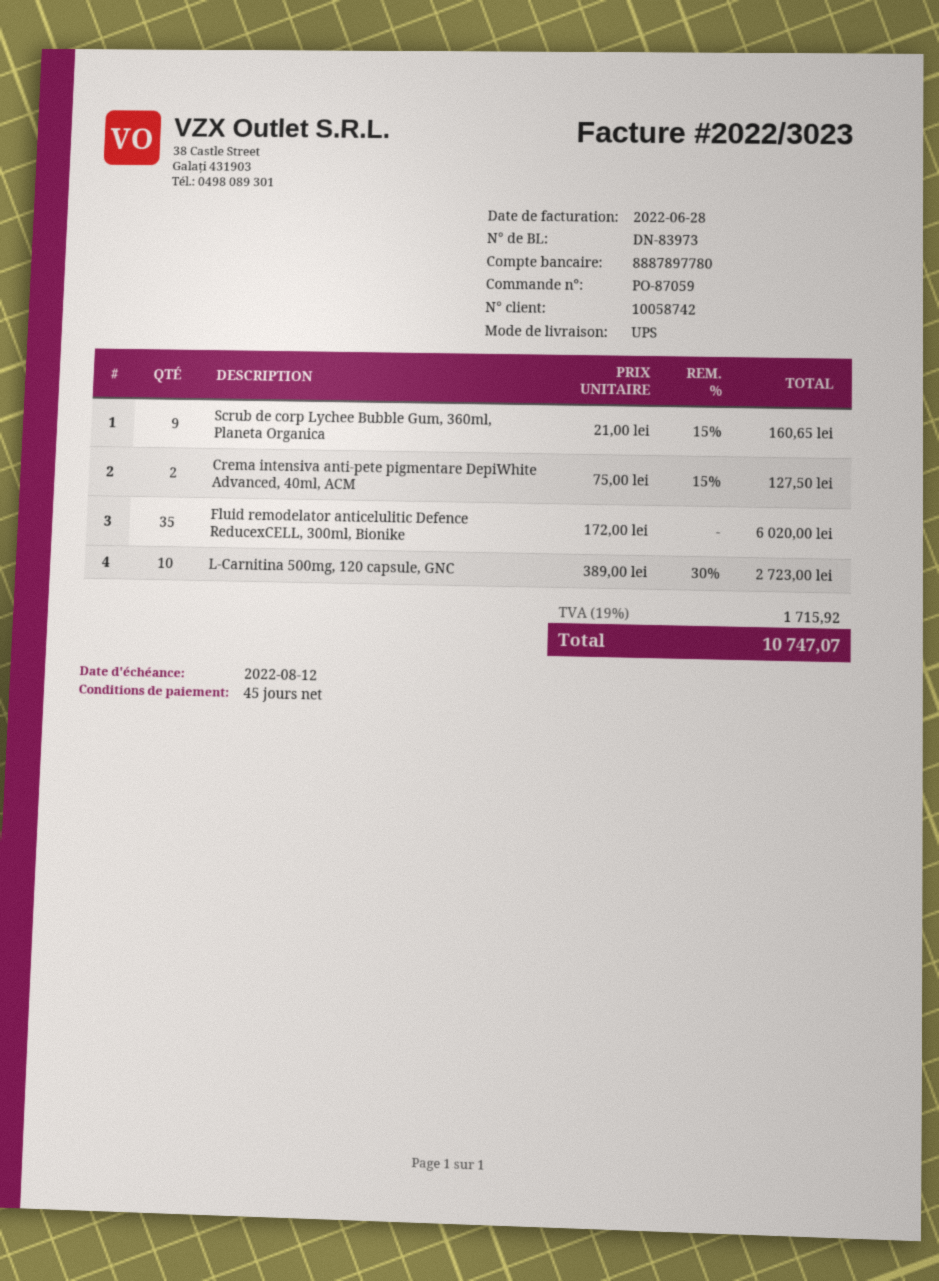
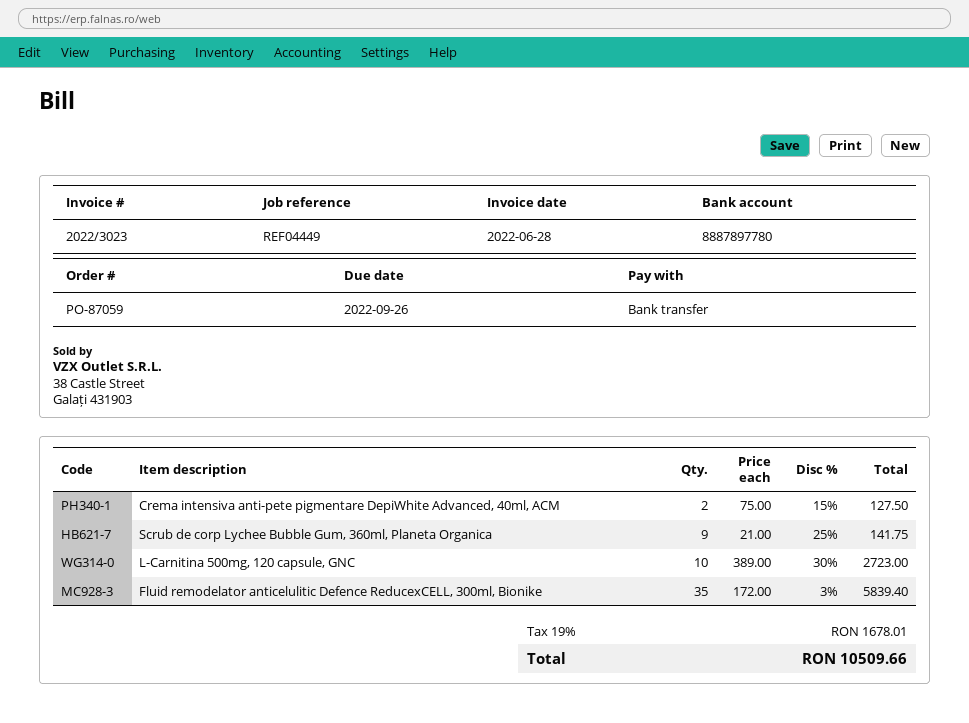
due date: 2022-08-12 -> 2022-09-26
Scrub de corp Lychee Bubble Gum, 360ml, Planeta Organica: 9 x 21.00 - 15% = 160.65 -> 9 x 21.00 - 25% = 141.75
Fluid remodelator anticelulitic Defence ReducexCELL, 300ml, Bionike: 35 x 172.00 = 6020.00 -> 35 x 172.00 - 3% = 5839.40
tax: 19% = 1715.92 -> 19% = 1678.01
total: 10747.07 -> 10509.66

